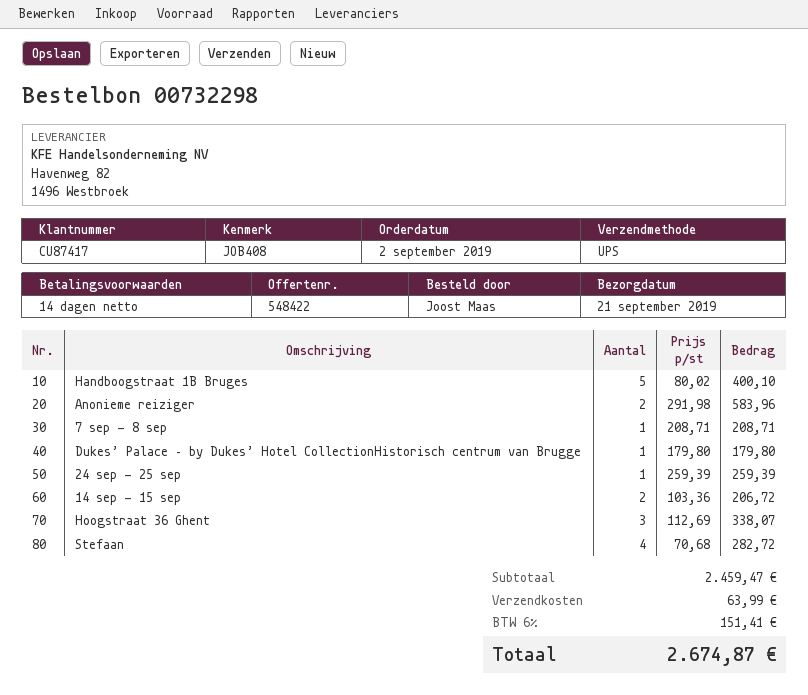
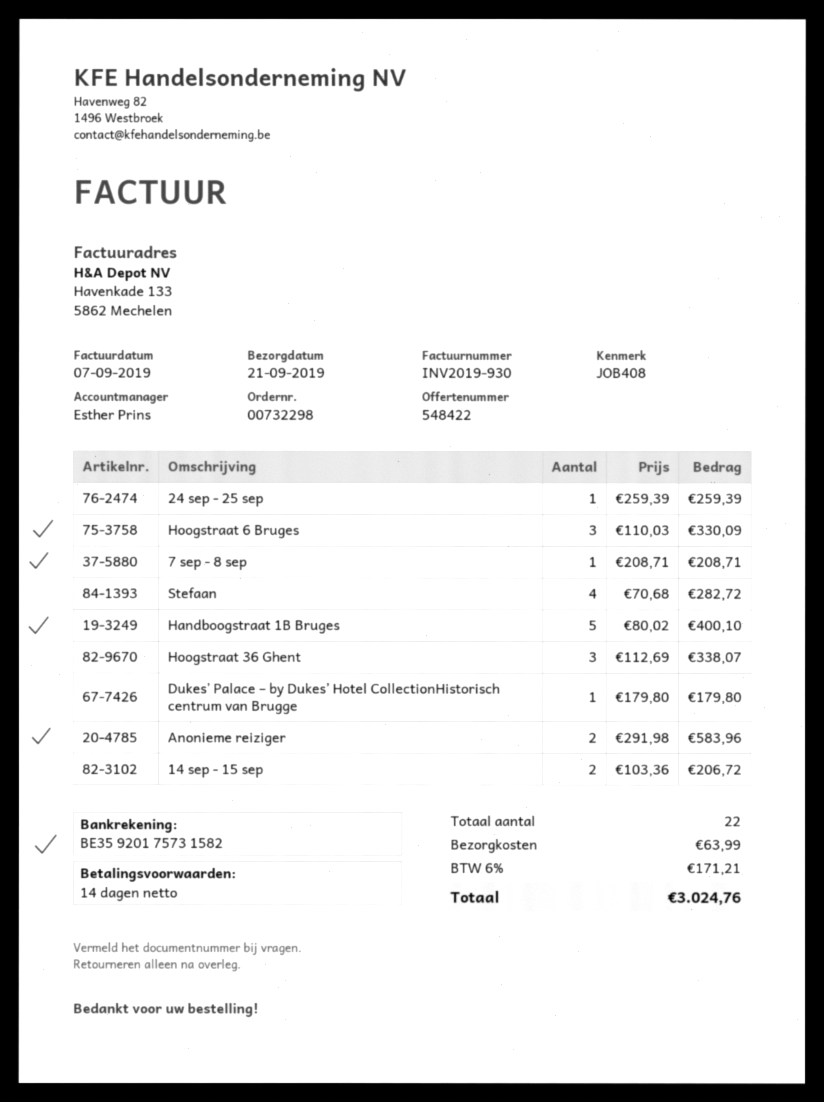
Hoogstraat 6 Bruges: none -> 3 x 110.03 = 330.09
tax: 6% = 151.41 -> 6% = 171.21
total: 2674.87 -> 3024.76

